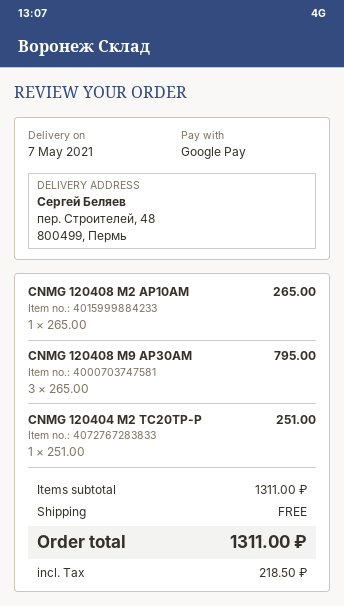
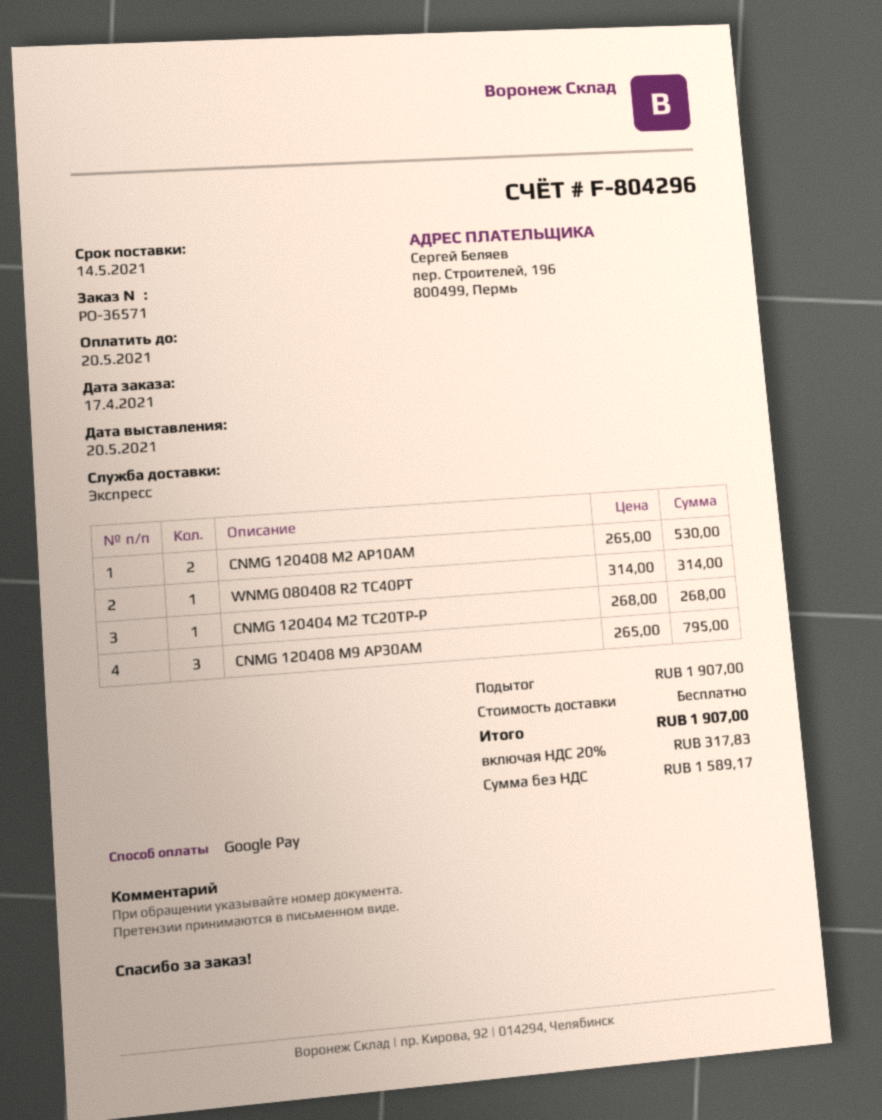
delivery date: 2021-05-07 -> 2021-05-14
CNMG 120408 M2 AP10AM: 1 x 265.00 = 265.00 -> 2 x 265.00 = 530.00
CNMG 120404 M2 TC20TP-P: 1 x 251.00 = 251.00 -> 1 x 268.00 = 268.00
WNMG 080408 R2 TC40PT: none -> 1 x 314.00 = 314.00
subtotal: 1311.00 -> 1907.00
tax: 218.50 -> 317.83
total: 1311.00 -> 1907.00

